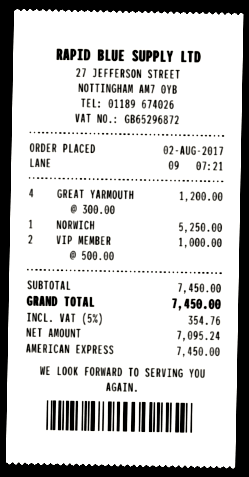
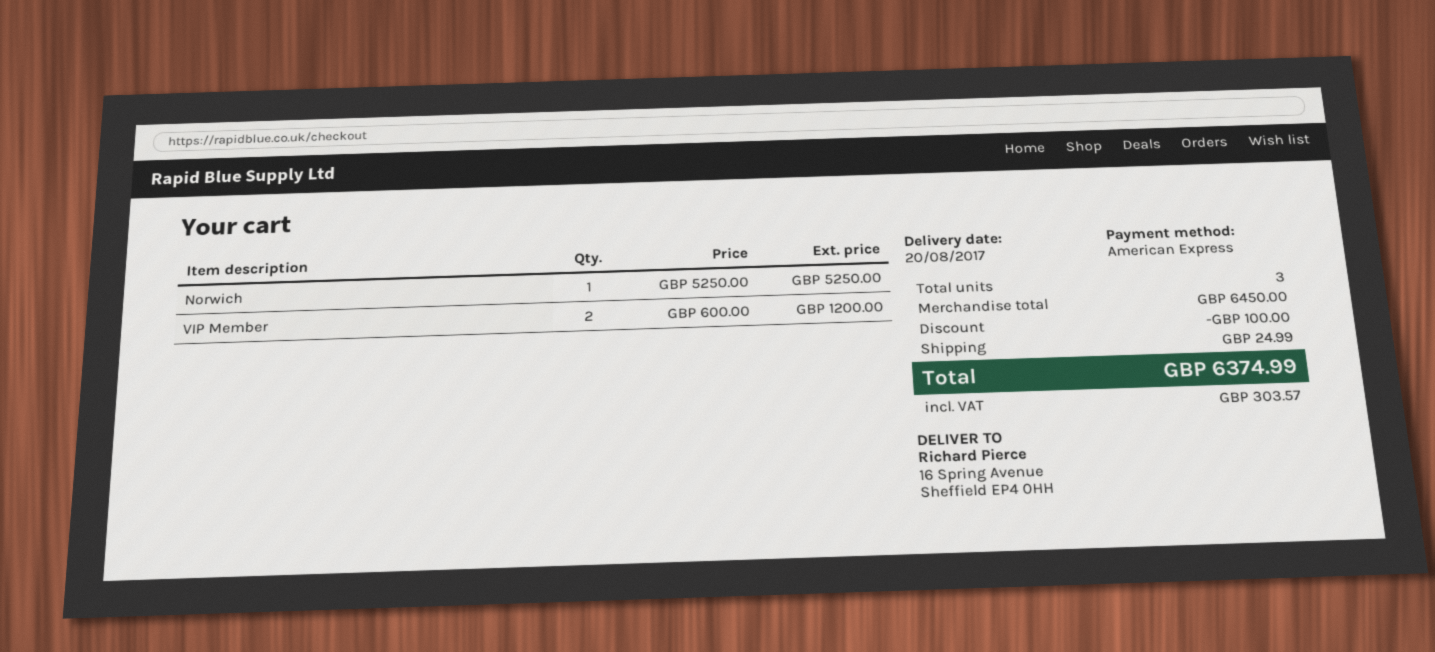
GREAT YARMOUTH: 4 x 300.00 = 1200.00 -> none
VIP MEMBER: 2 x 500.00 = 1000.00 -> 2 x 600.00 = 1200.00
subtotal: 7450.00 -> 6450.00
discount: none -> 100.00
shipping: none -> 24.99
tax: 354.76 -> 303.57
total: 7450.00 -> 6374.99

